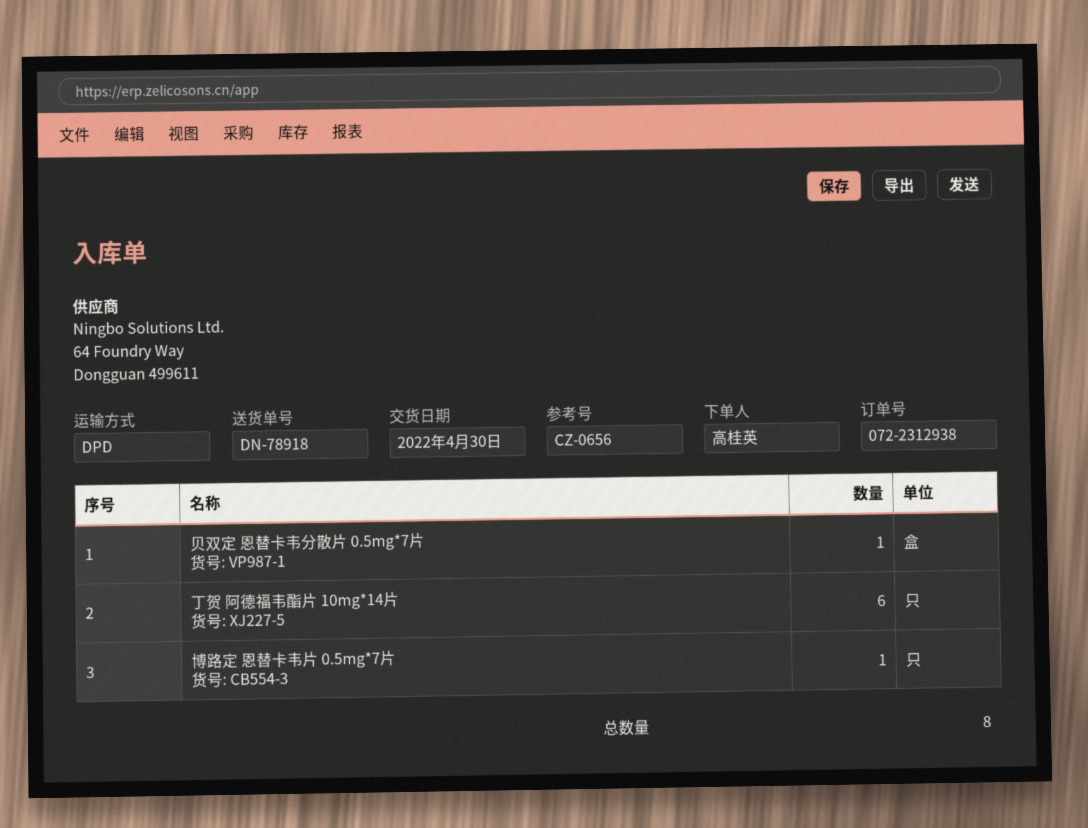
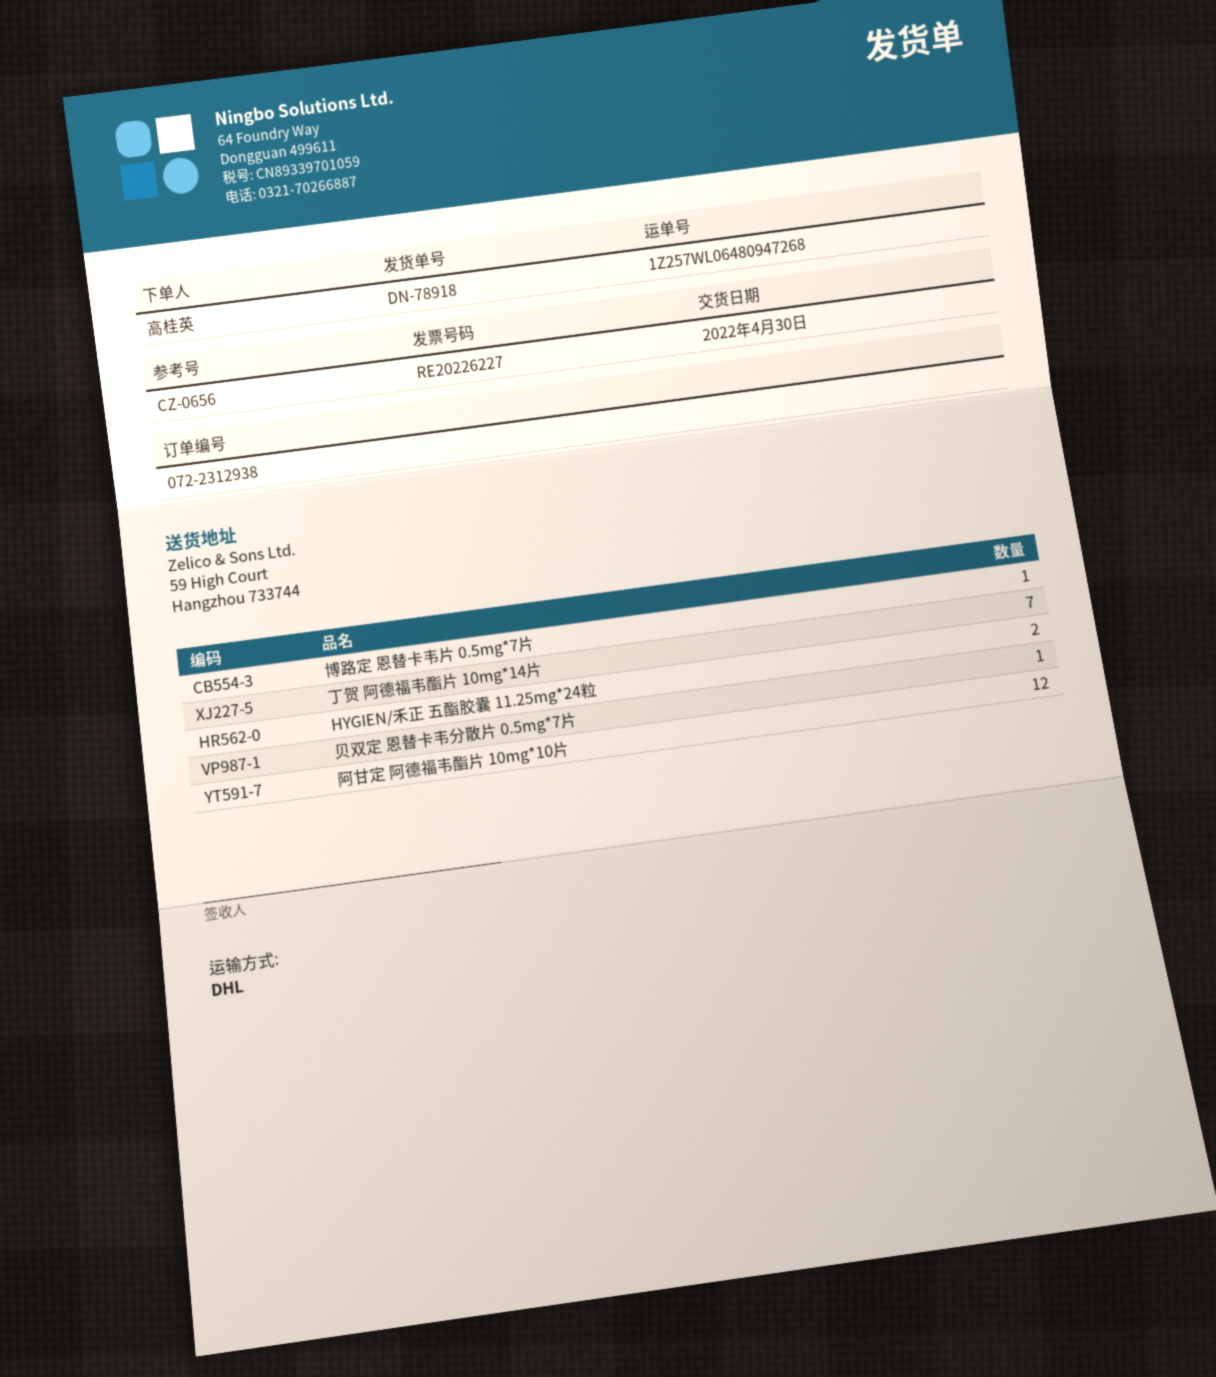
shipping method: DPD -> DHL
丁贺 阿德福韦酯片 10mg*14片: 6 -> 7
HYGIEN/禾正 五酯胶囊 11.25mg*24粒: none -> 2
阿甘定 阿德福韦酯片 10mg*10片: none -> 12

